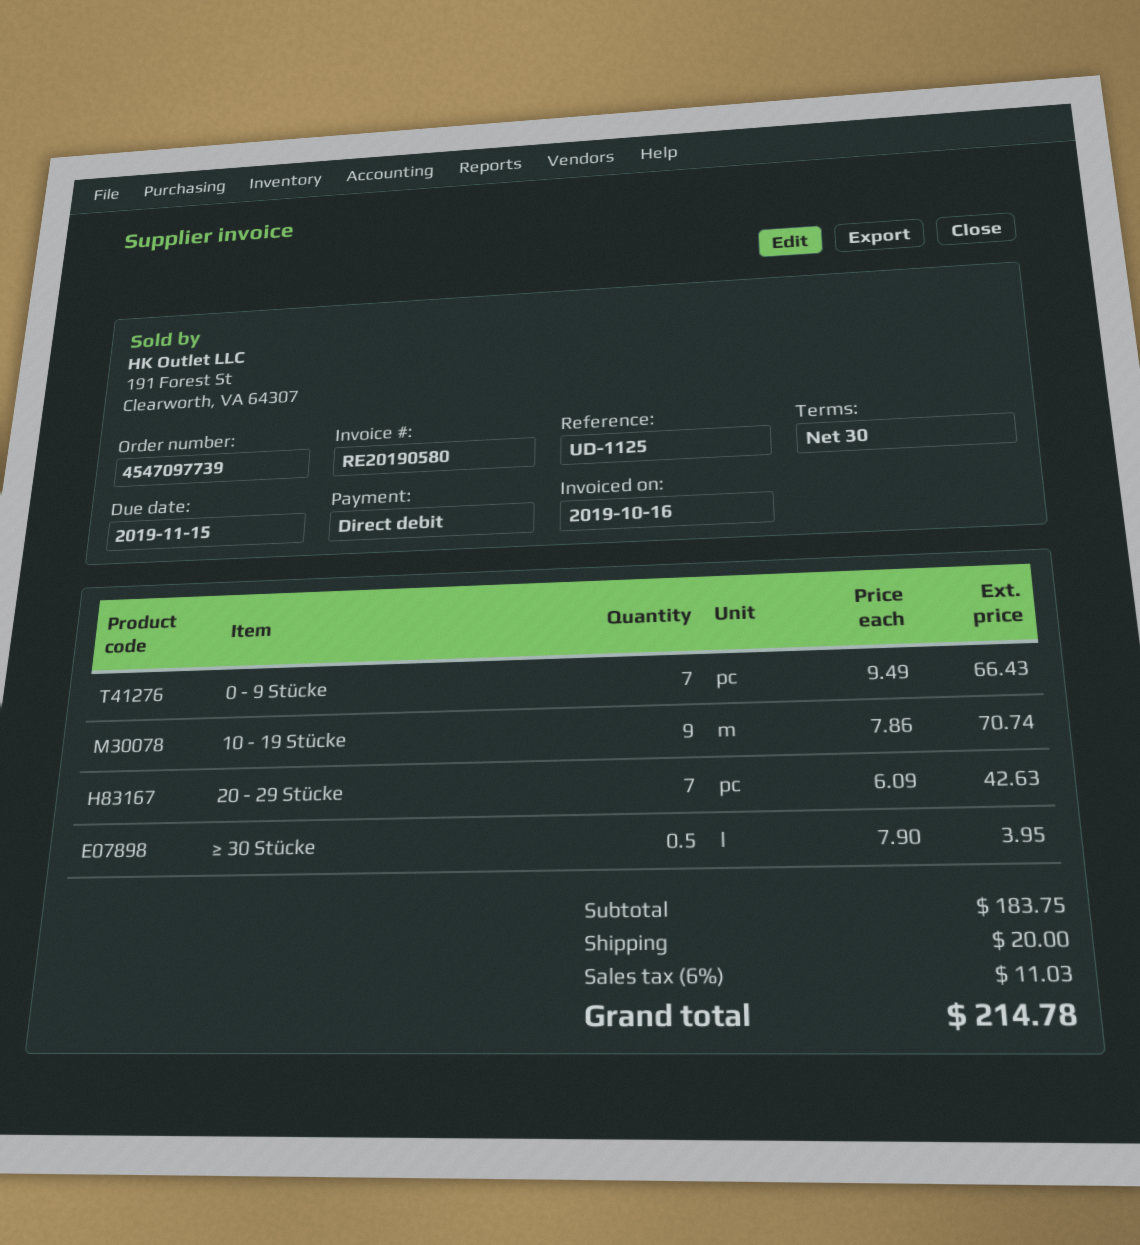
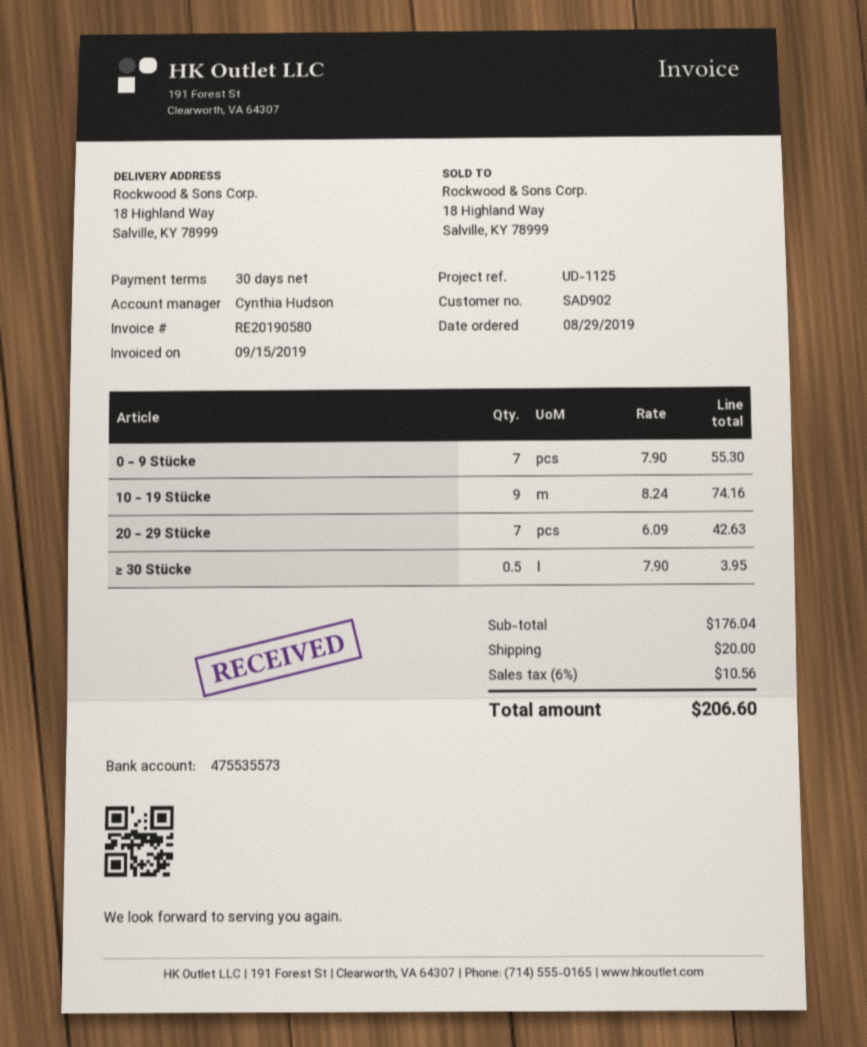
invoice date: 2019-10-16 -> 2019-09-15
0 - 9 Stücke: 7 x 9.49 = 66.43 -> 7 x 7.90 = 55.30
10 - 19 Stücke: 9 x 7.86 = 70.74 -> 9 x 8.24 = 74.16
subtotal: 183.75 -> 176.04
tax: 6% = 11.03 -> 6% = 10.56
total: 214.78 -> 206.60

